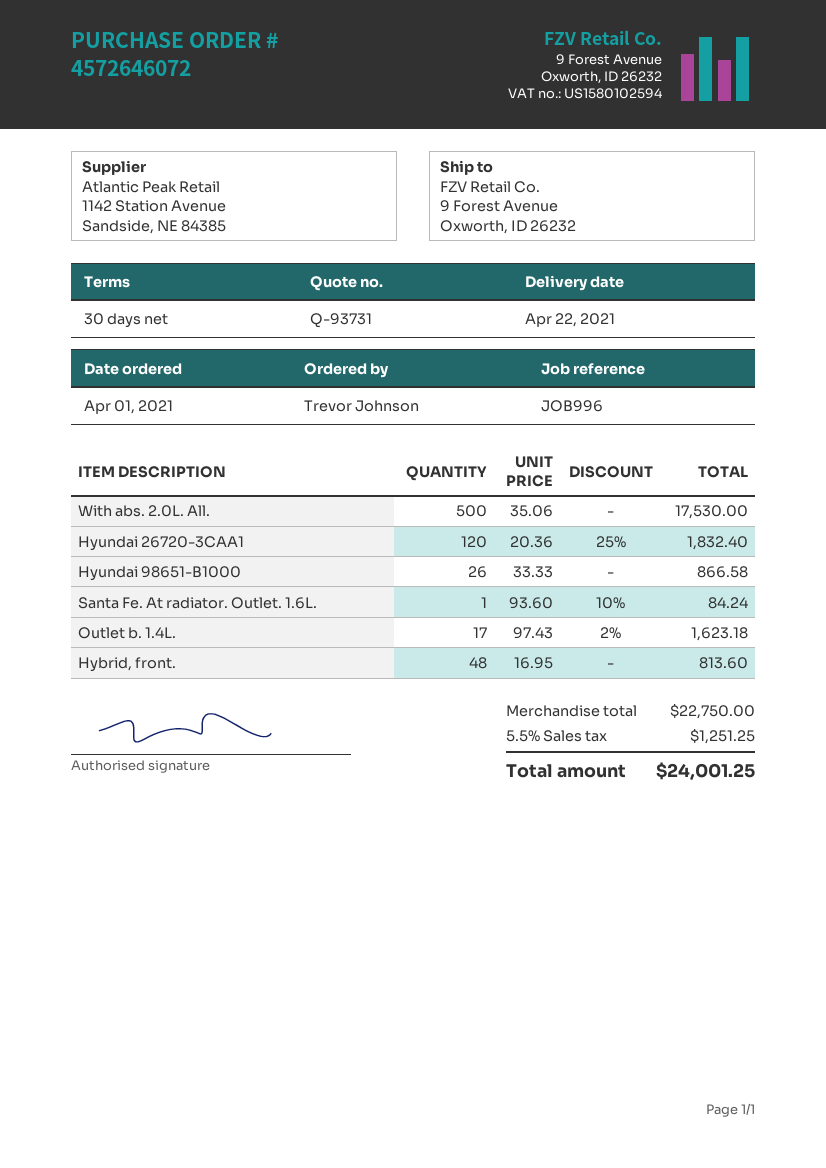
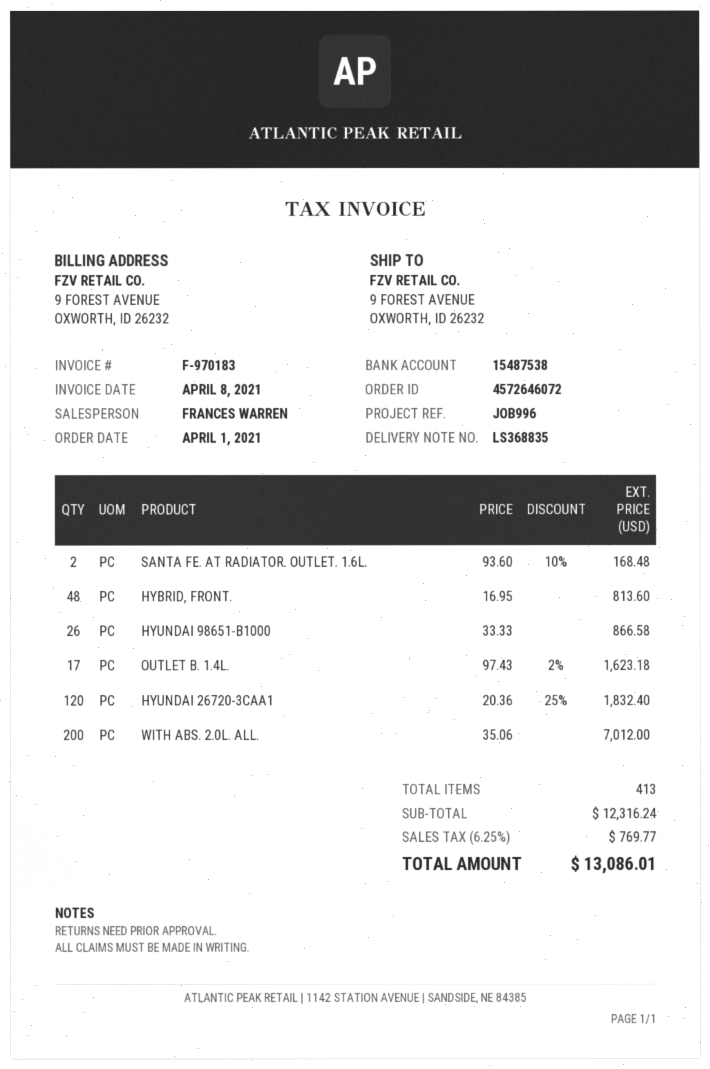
With abs. 2.0L. All.: 500 x 35.06 = 17530.00 -> 200 x 35.06 = 7012.00
Santa Fe. At radiator. Outlet. 1.6L.: 1 x 93.60 - 10% = 84.24 -> 2 x 93.60 - 10% = 168.48
subtotal: 22750.00 -> 12316.24
tax: 5.5% = 1251.25 -> 6.25% = 769.77
total: 24001.25 -> 13086.01

